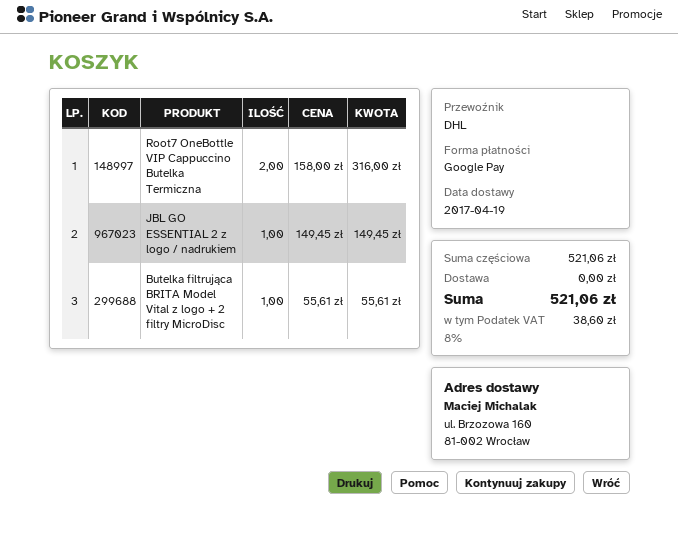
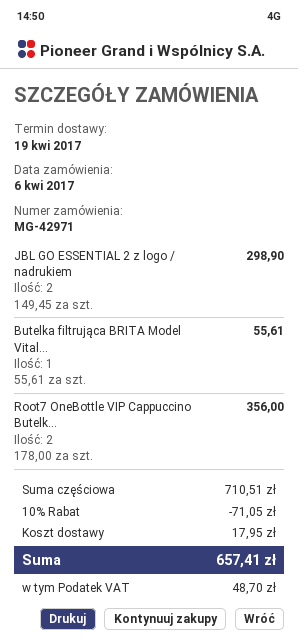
Root7 OneBottle VIP Cappuccino Butelka Termiczna: 2 x 158.00 = 316.00 -> 2 x 178.00 = 356.00
JBL GO ESSENTIAL 2 z logo / nadrukiem: 1 x 149.45 = 149.45 -> 2 x 149.45 = 298.90
subtotal: 521.06 -> 710.51
discount: none -> 10% = 71.05
shipping: 0.00 -> 17.95
tax: 38.60 -> 48.70
total: 521.06 -> 657.41

